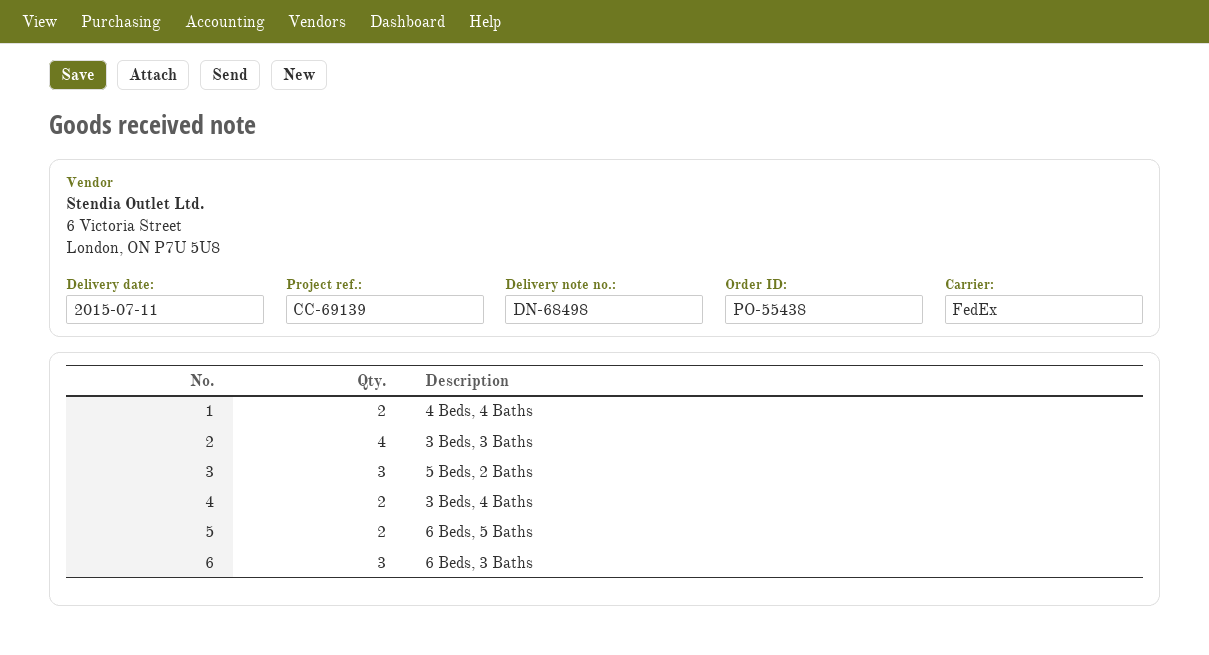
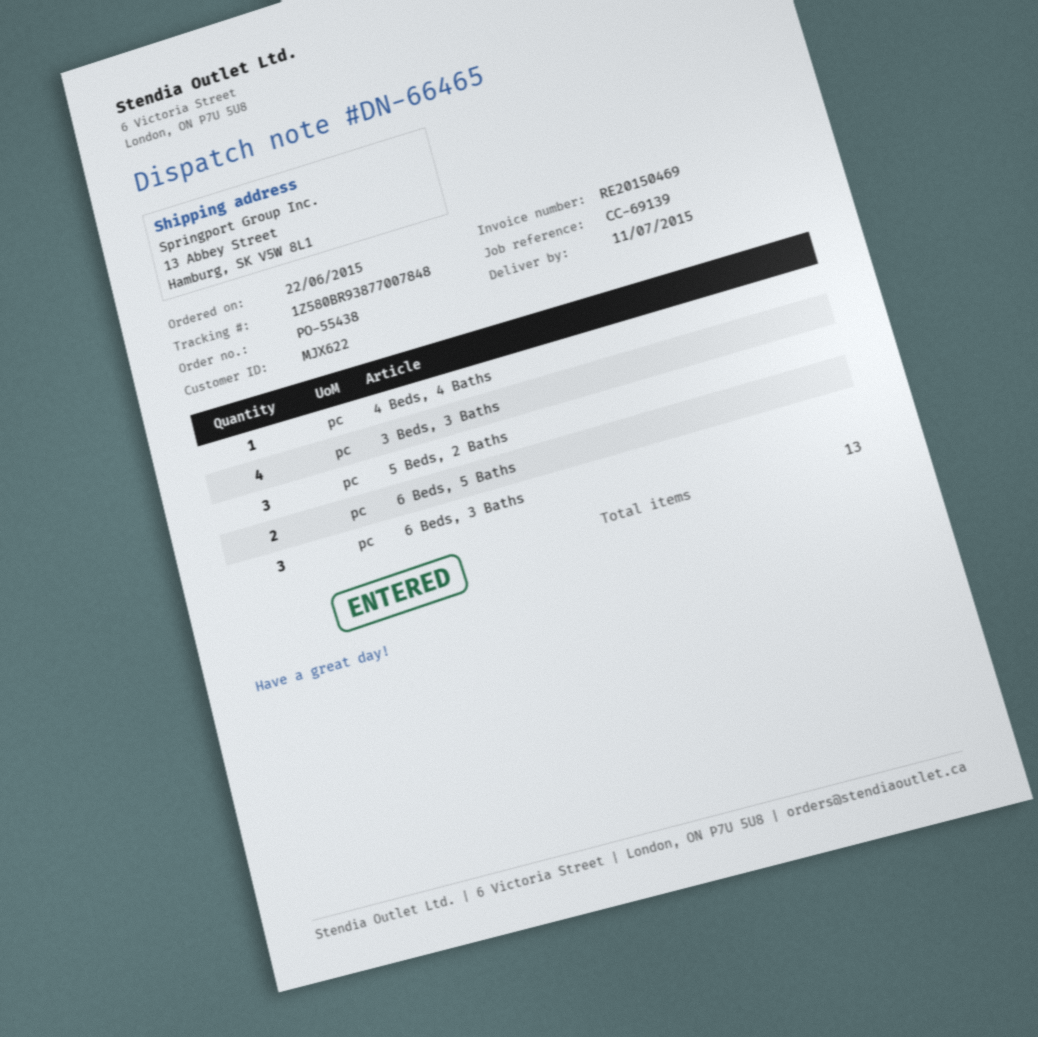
delivery note number: DN-68498 -> DN-66465
4 Beds, 4 Baths: 2 -> 1
3 Beds, 4 Baths: 2 -> none

